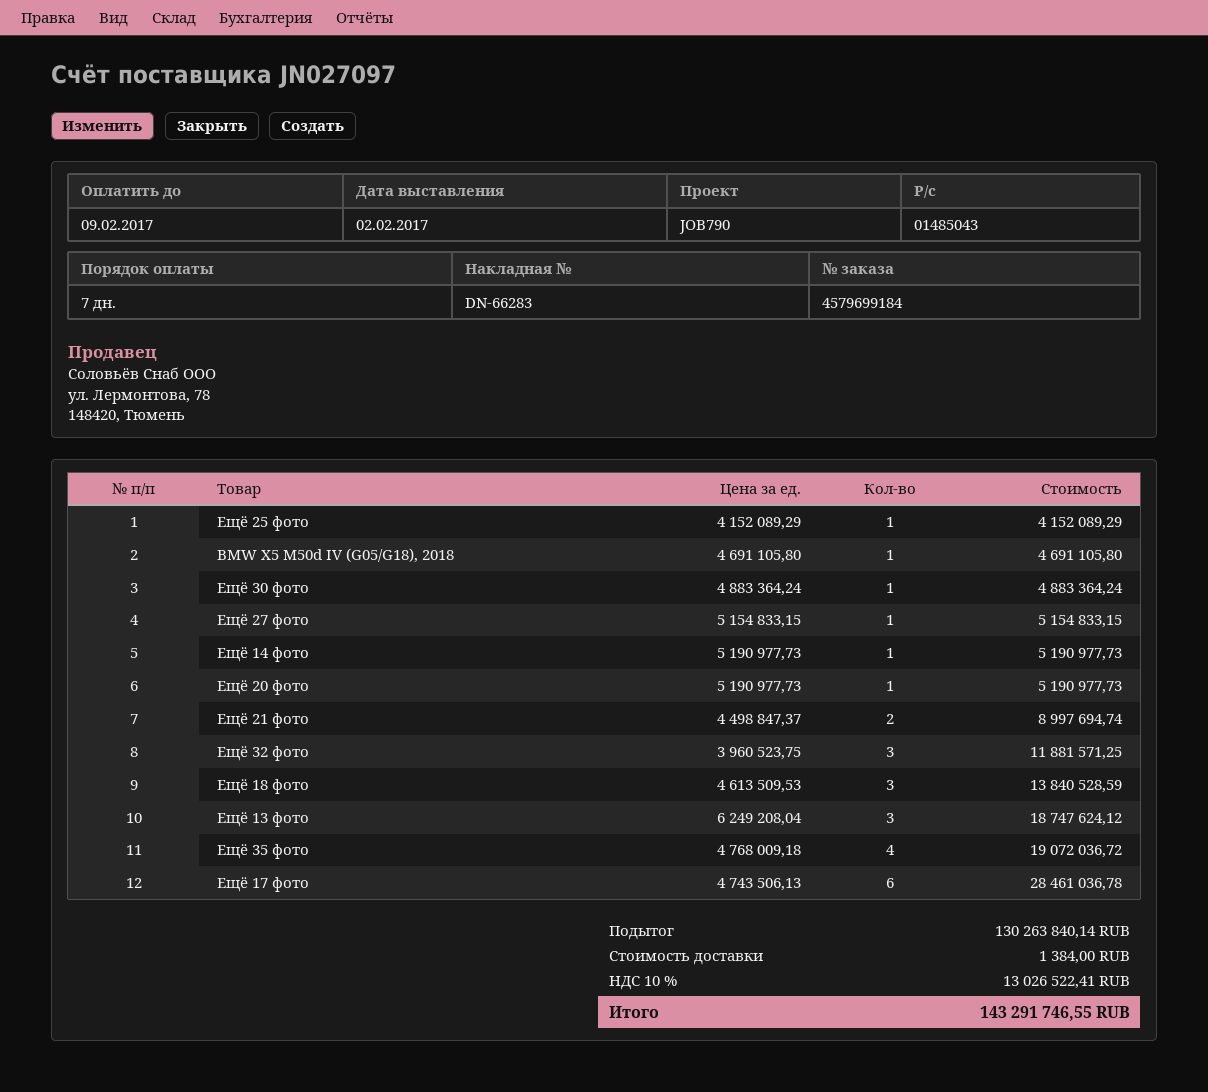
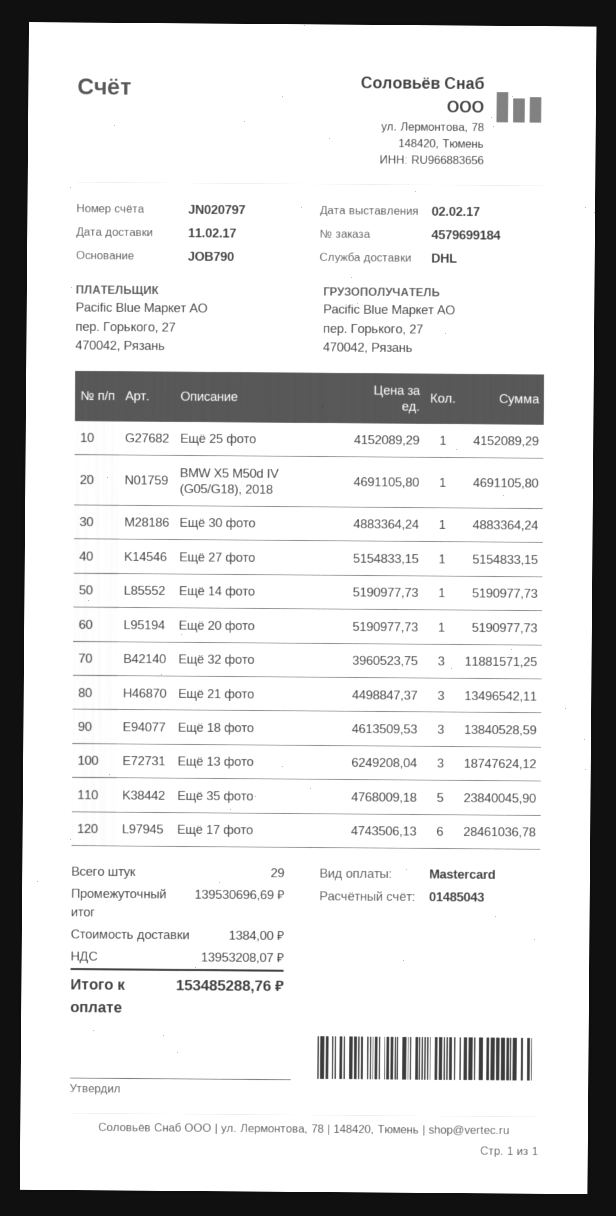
invoice number: JN027097 -> JN020797
Ещё 21 фото: 2 x 4498847.37 = 8997694.74 -> 3 x 4498847.37 = 13496542.11
Ещё 35 фото: 4 x 4768009.18 = 19072036.72 -> 5 x 4768009.18 = 23840045.90
subtotal: 130263840.14 -> 139530696.69
tax: 13026522.41 -> 13953208.07
total: 143291746.55 -> 153485288.76

